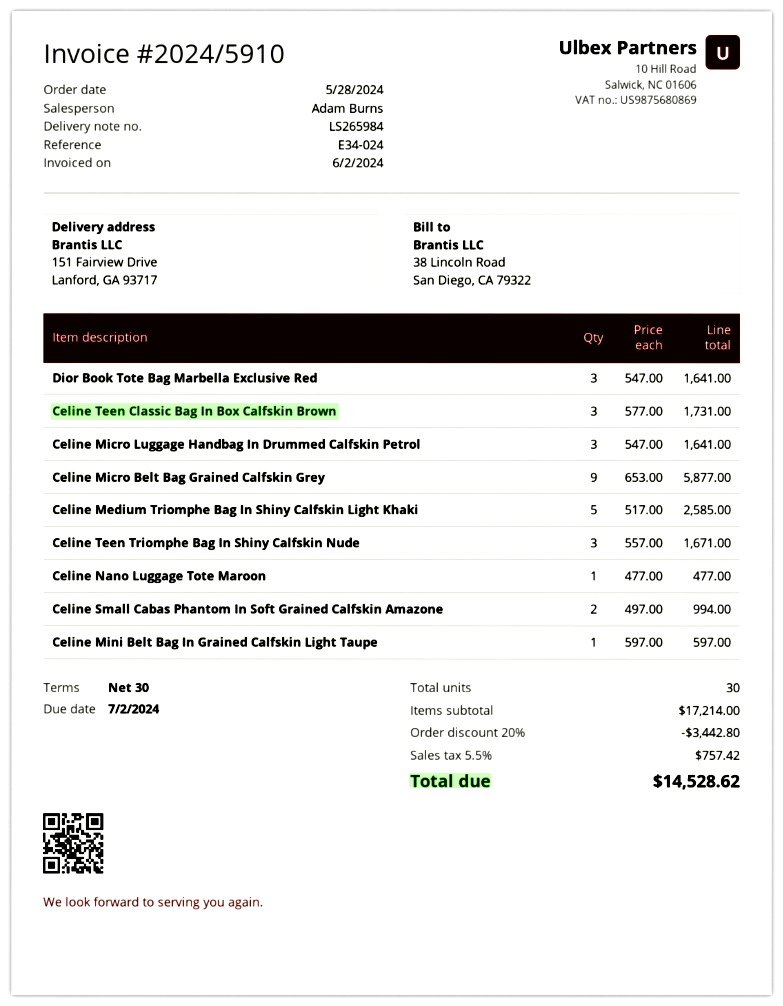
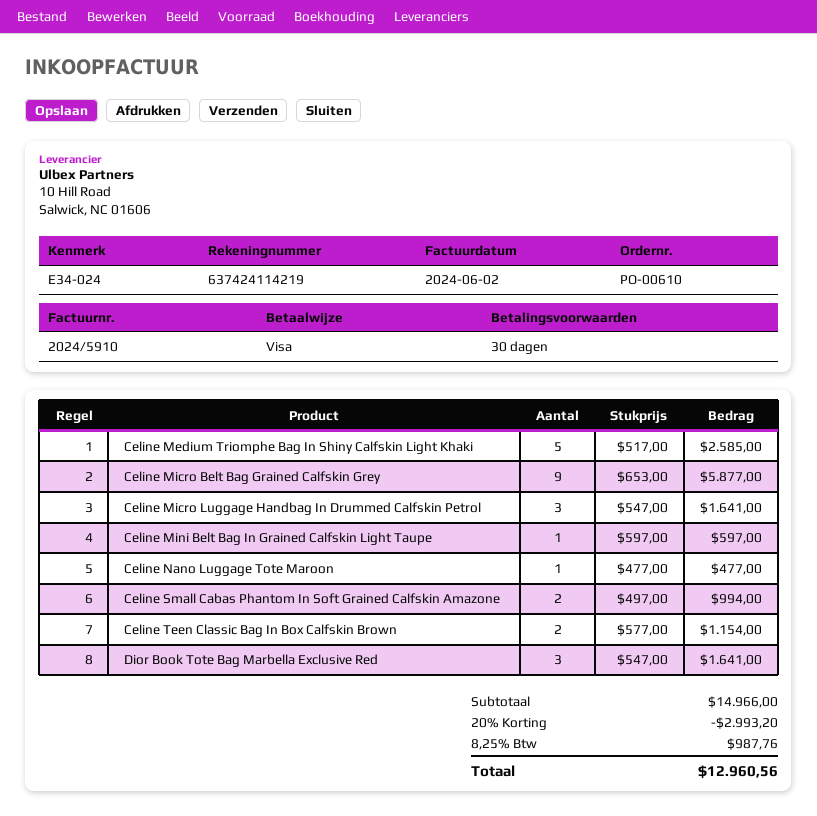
Celine Teen Classic Bag In Box Calfskin Brown: 3 x 577.00 = 1731.00 -> 2 x 577.00 = 1154.00
Celine Teen Triomphe Bag In Shiny Calfskin Nude: 3 x 557.00 = 1671.00 -> none
subtotal: 17214.00 -> 14966.00
discount: 20% = 3442.80 -> 20% = 2993.20
tax: 5.5% = 757.42 -> 8.25% = 987.76
total: 14528.62 -> 12960.56

